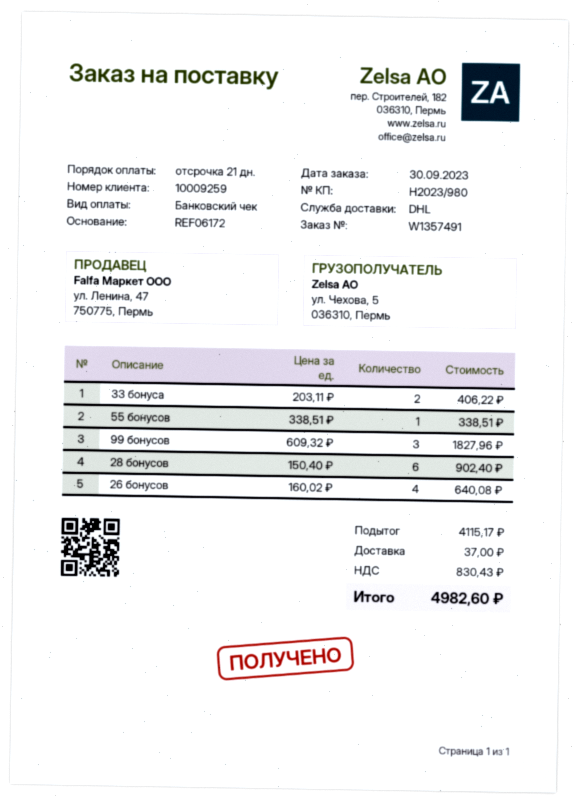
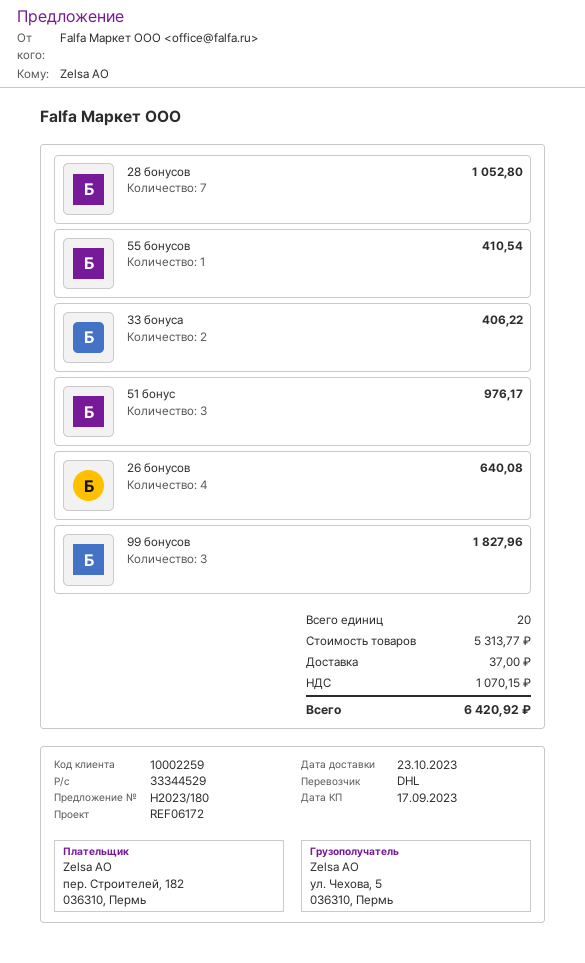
quote number: H2023/980 -> H2023/180
customer number: 10009259 -> 10002259
55 бонусов: 1 for 338.51 -> 1 for 410.54
28 бонусов: 6 for 902.40 -> 7 for 1052.80
51 бонус: none -> 3 for 976.17
subtotal: 4115.17 -> 5313.77
tax: 830.43 -> 1070.15
total: 4982.60 -> 6420.92

